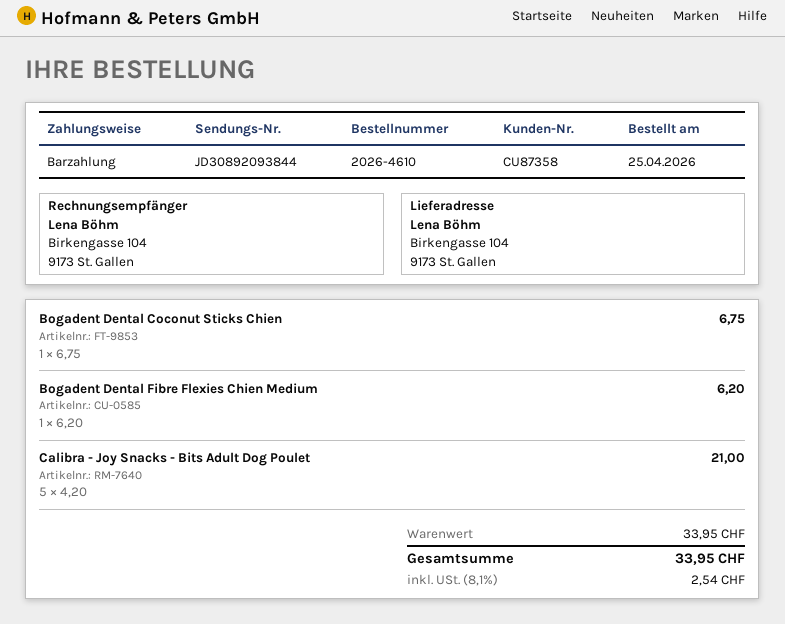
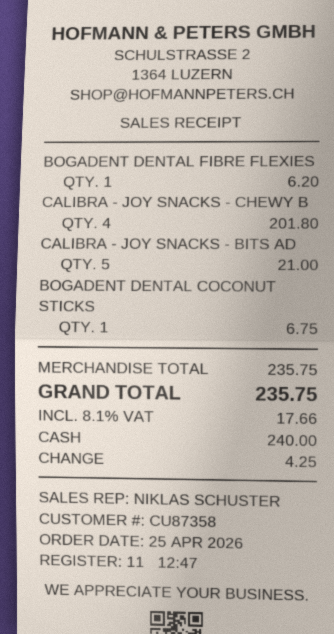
CALIBRA - JOY SNACKS - CHEWY B: none -> 4 for 201.80
subtotal: 33.95 -> 235.75
tax: 8.1% = 2.54 -> 8.1% = 17.66
total: 33.95 -> 235.75

